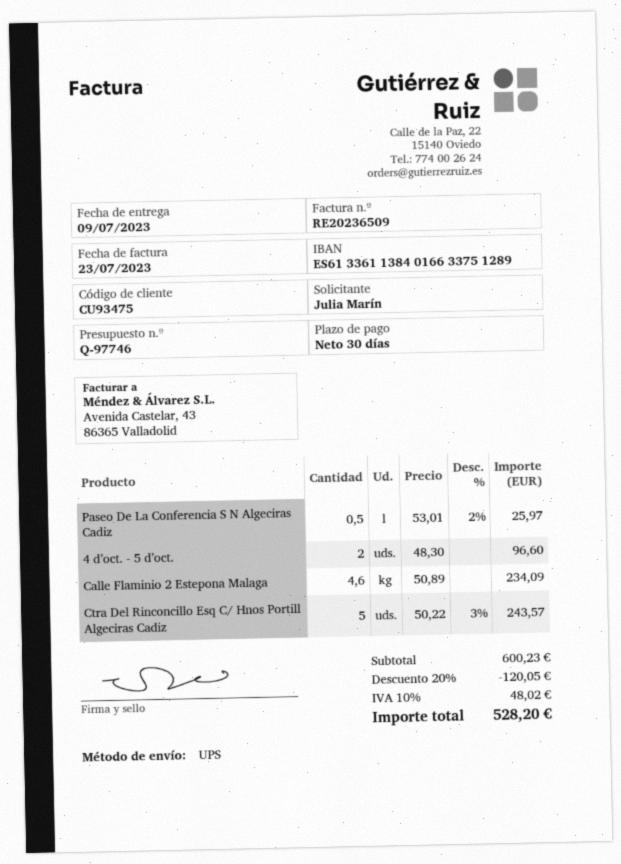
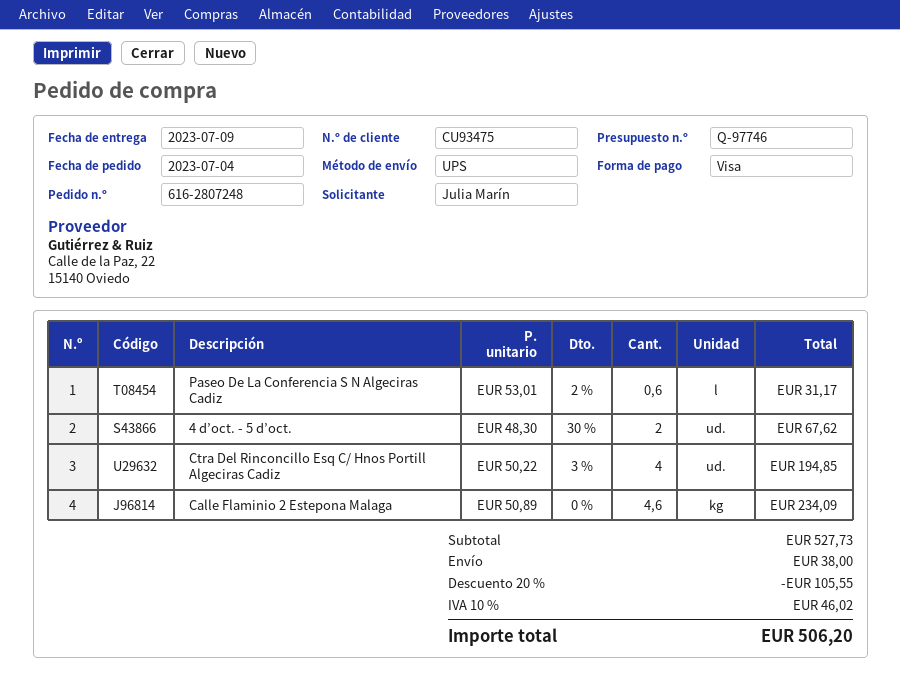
Paseo De La Conferencia S N Algeciras Cadiz: 0.5 x 53.01 - 2% = 25.97 -> 0.6 x 53.01 - 2% = 31.17
4 d’oct. - 5 d’oct.: 2 x 48.30 = 96.60 -> 2 x 48.30 - 30% = 67.62
Ctra Del Rinconcillo Esq C/ Hnos Portill Algeciras Cadiz: 5 x 50.22 - 3% = 243.57 -> 4 x 50.22 - 3% = 194.85
subtotal: 600.23 -> 527.73
discount: 20% = 120.05 -> 20% = 105.55
shipping: none -> 38.00
tax: 10% = 48.02 -> 10% = 46.02
total: 528.20 -> 506.20

